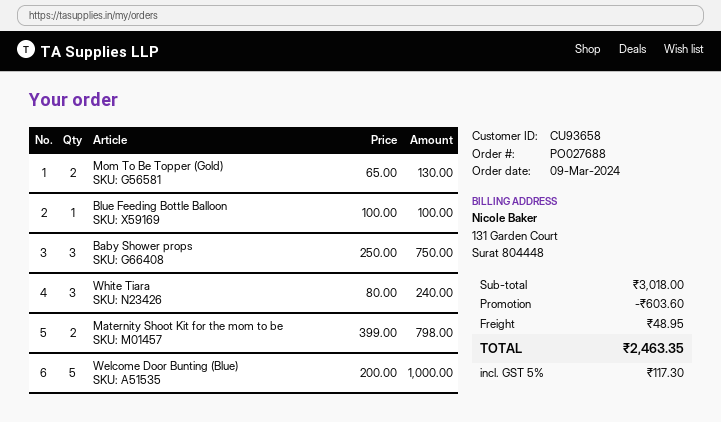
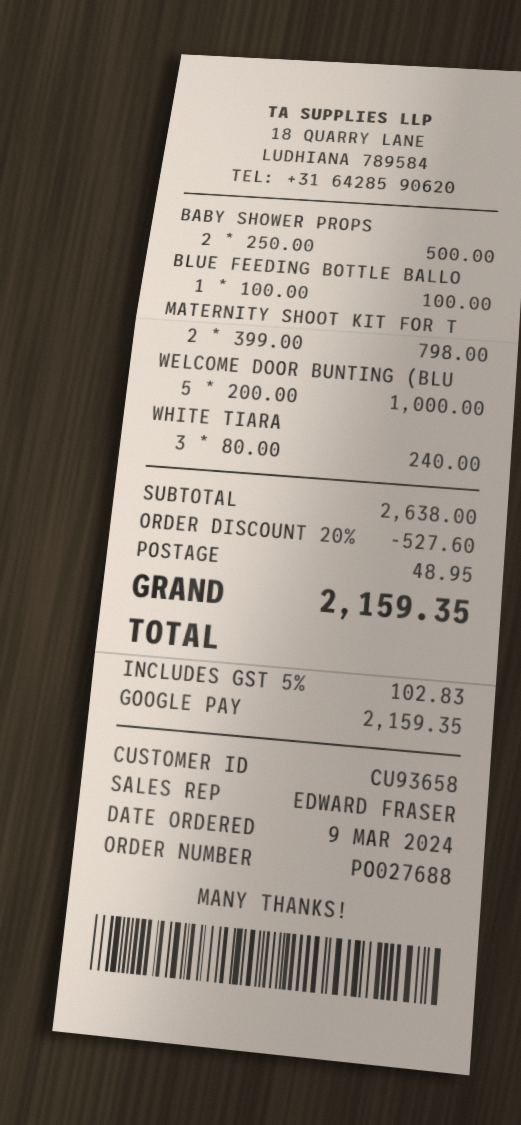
Mom To Be Topper (Gold): 2 x 65.00 = 130.00 -> none
Baby Shower props: 3 x 250.00 = 750.00 -> 2 x 250.00 = 500.00
subtotal: 3018.00 -> 2638.00
discount: 603.60 -> 527.60
tax: 5% = 117.30 -> 5% = 102.83
total: 2463.35 -> 2159.35

